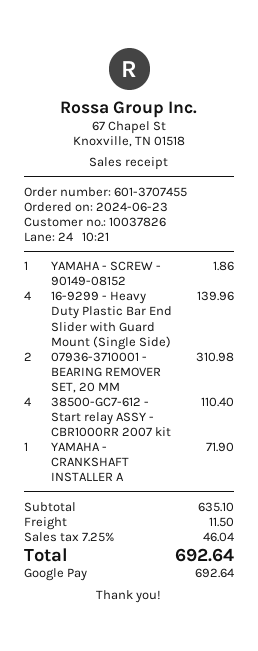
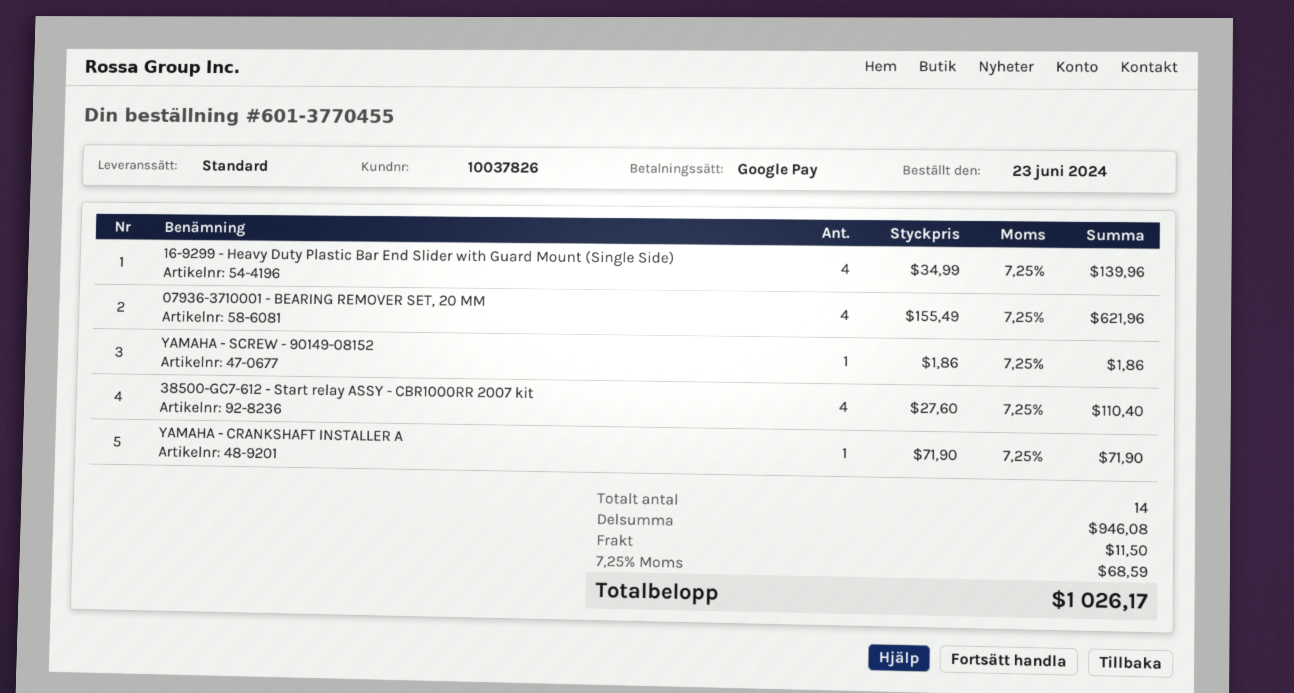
order number: 601-3707455 -> 601-3770455
07936-3710001 - BEARING REMOVER SET, 20 MM: 2 for 310.98 -> 4 for 621.96
subtotal: 635.10 -> 946.08
tax: 7.25% = 46.04 -> 7.25% = 68.59
total: 692.64 -> 1026.17

